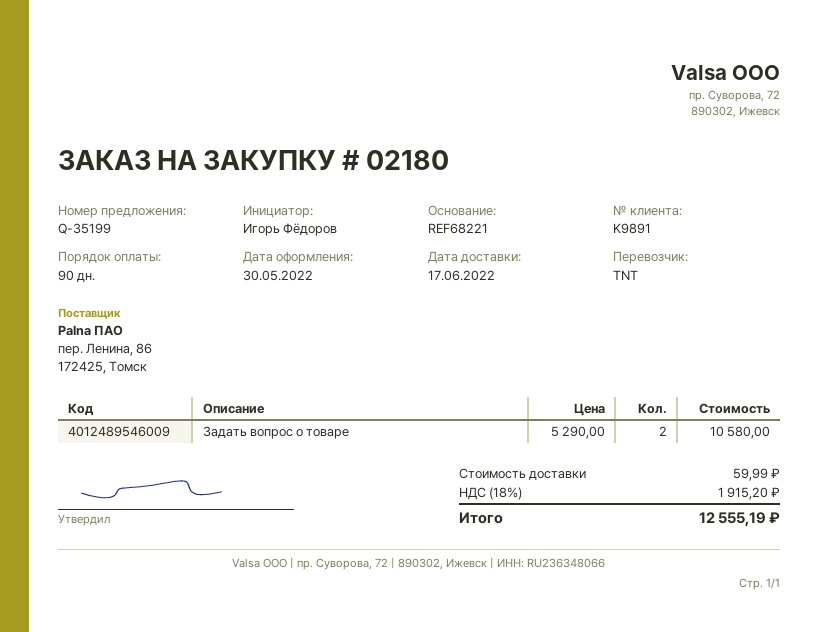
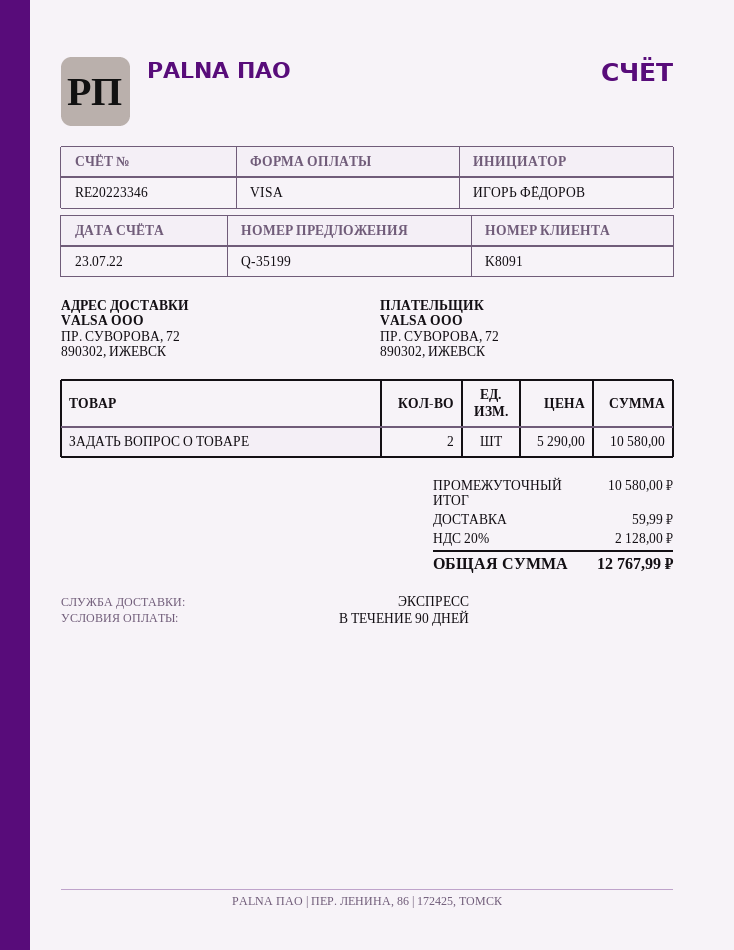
customer number: K9891 -> K8091
shipping method: TNT -> express
tax: 18% = 1915.20 -> 20% = 2128.00
total: 12555.19 -> 12767.99

